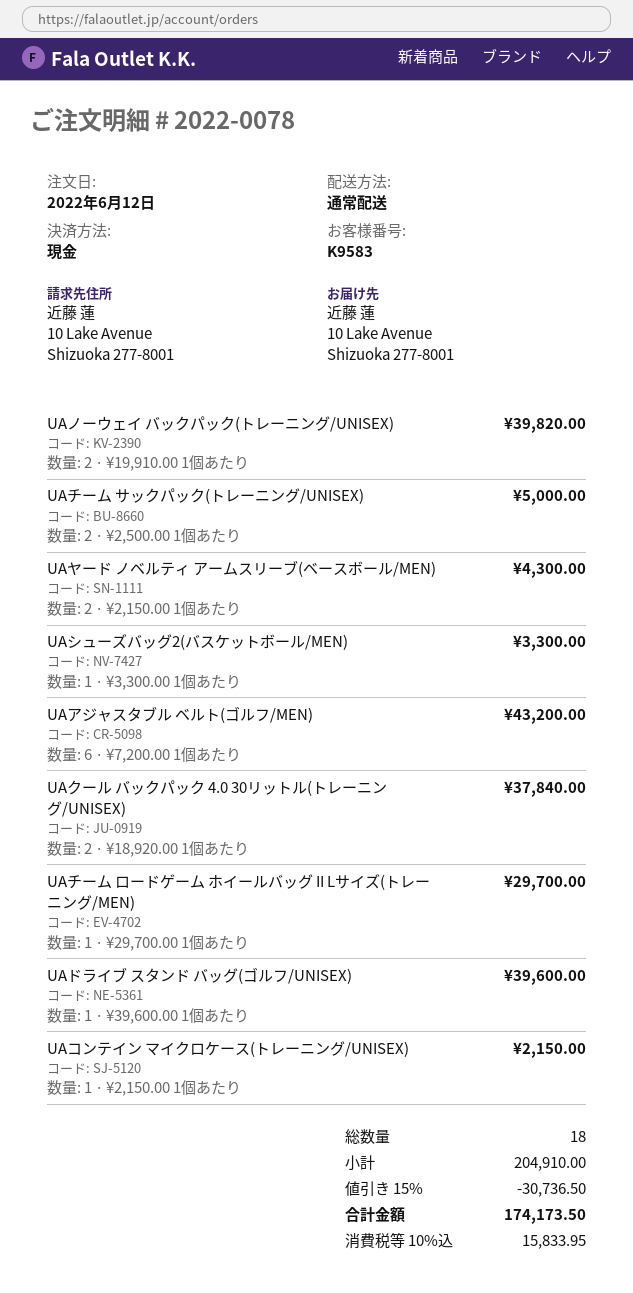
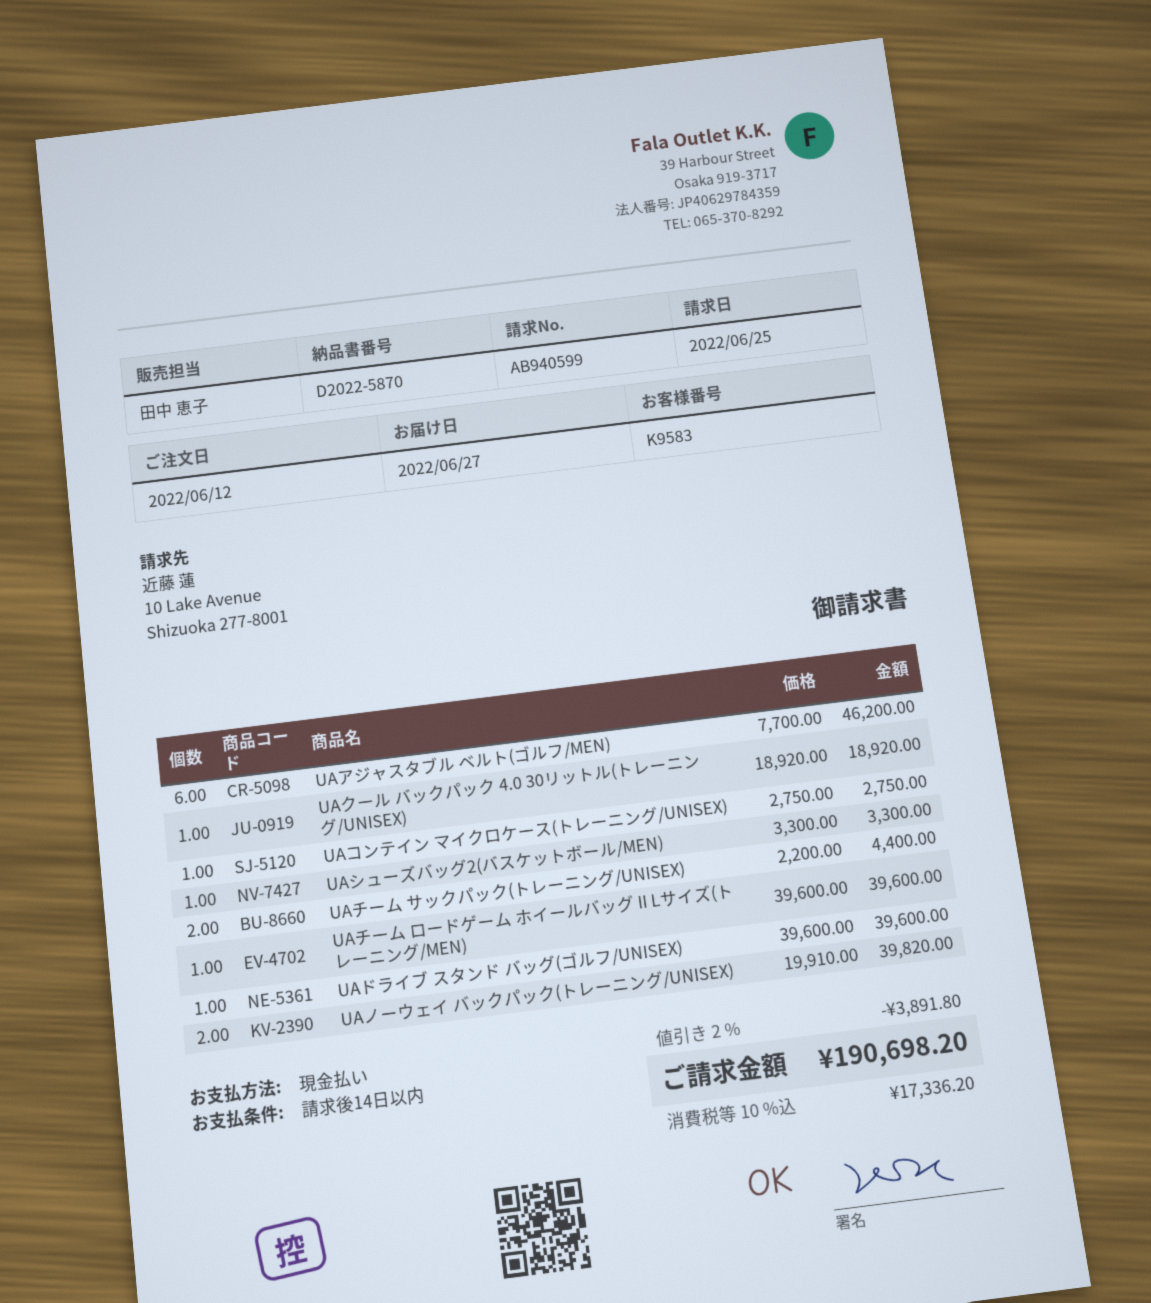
UAチーム サックパック(トレーニング/UNISEX): 2 x 2500.00 = 5000.00 -> 2 x 2200.00 = 4400.00
UAヤード ノベルティ アームスリーブ(ベースボール/MEN): 2 x 2150.00 = 4300.00 -> none
UAアジャスタブル ベルト(ゴルフ/MEN): 6 x 7200.00 = 43200.00 -> 6 x 7700.00 = 46200.00
UAクール バックパック 4.0 30リットル(トレーニング/UNISEX): 2 x 18920.00 = 37840.00 -> 1 x 18920.00 = 18920.00
UAチーム ロードゲーム ホイールバッグ II Lサイズ(トレーニング/MEN): 1 x 29700.00 = 29700.00 -> 1 x 39600.00 = 39600.00
UAコンテイン マイクロケース(トレーニング/UNISEX): 1 x 2150.00 = 2150.00 -> 1 x 2750.00 = 2750.00
discount: 15% = 30736.50 -> 2% = 3891.80
tax: 10% = 15833.95 -> 10% = 17336.20
total: 174173.50 -> 190698.20

